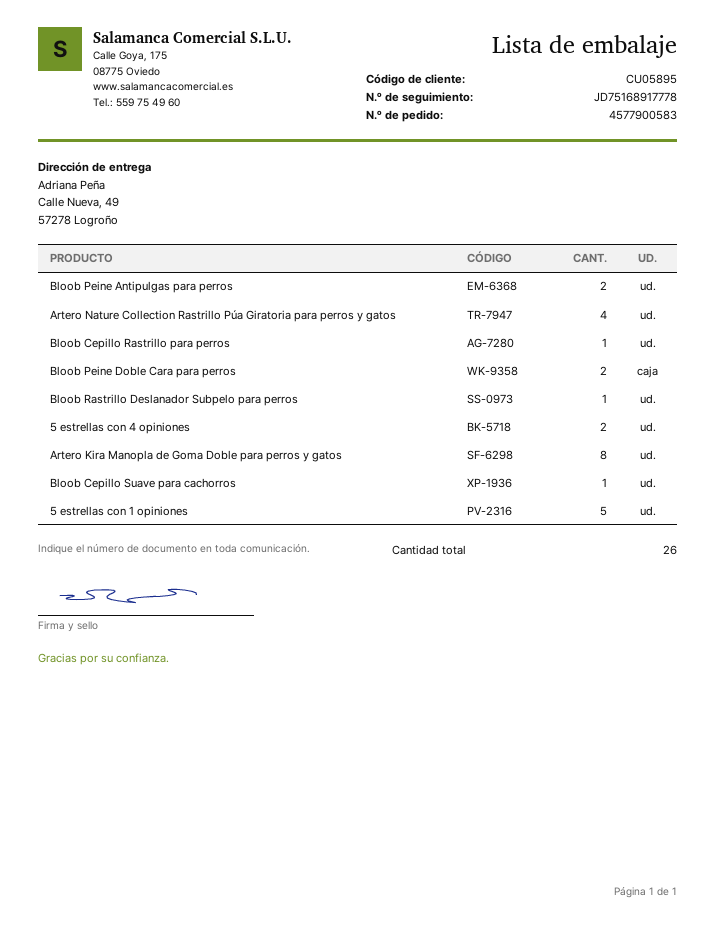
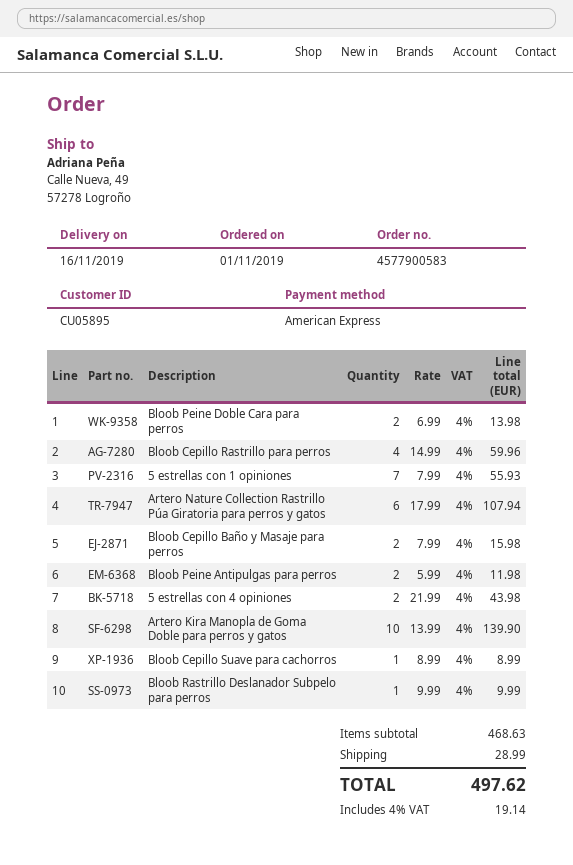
Artero Nature Collection Rastrillo Púa Giratoria para perros y gatos: 4 -> 6
Bloob Cepillo Rastrillo para perros: 1 -> 4
Artero Kira Manopla de Goma Doble para perros y gatos: 8 -> 10
5 estrellas con 1 opiniones: 5 -> 7
Bloob Cepillo Baño y Masaje para perros: none -> 2

